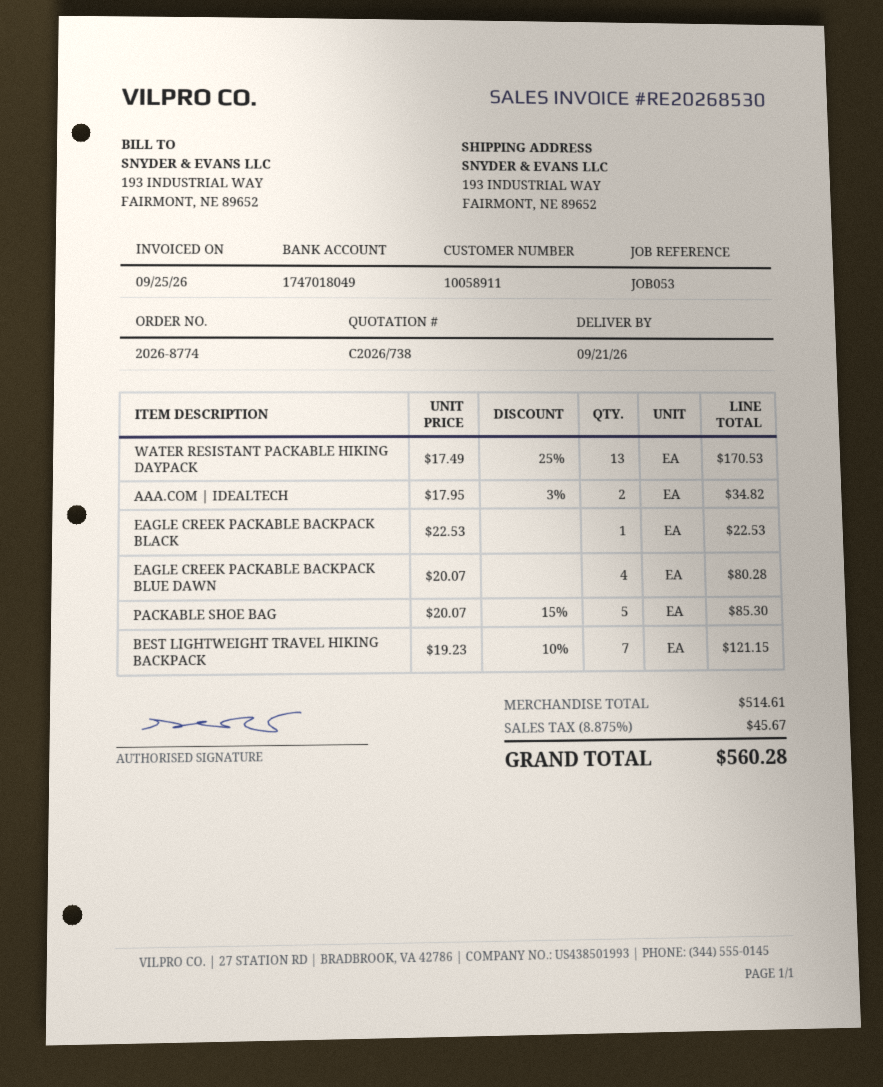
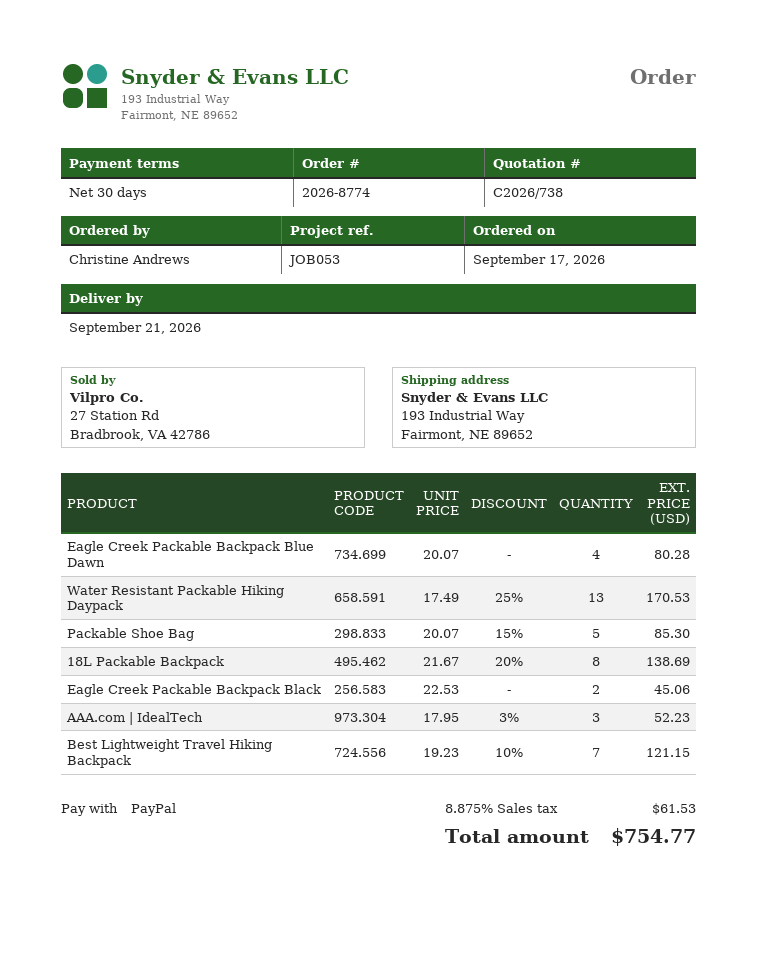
AAA.COM | IDEALTECH: 2 x 17.95 - 3% = 34.82 -> 3 x 17.95 - 3% = 52.23
EAGLE CREEK PACKABLE BACKPACK BLACK: 1 x 22.53 = 22.53 -> 2 x 22.53 = 45.06
18L Packable Backpack: none -> 8 x 21.67 - 20% = 138.69
tax: 8.875% = 45.67 -> 8.875% = 61.53
total: 560.28 -> 754.77

